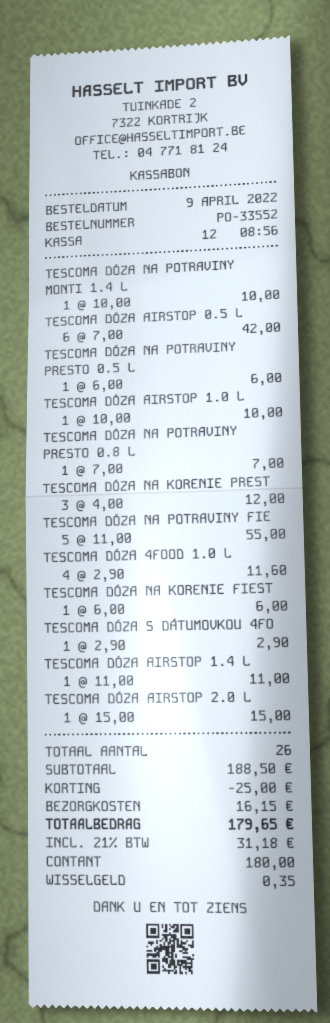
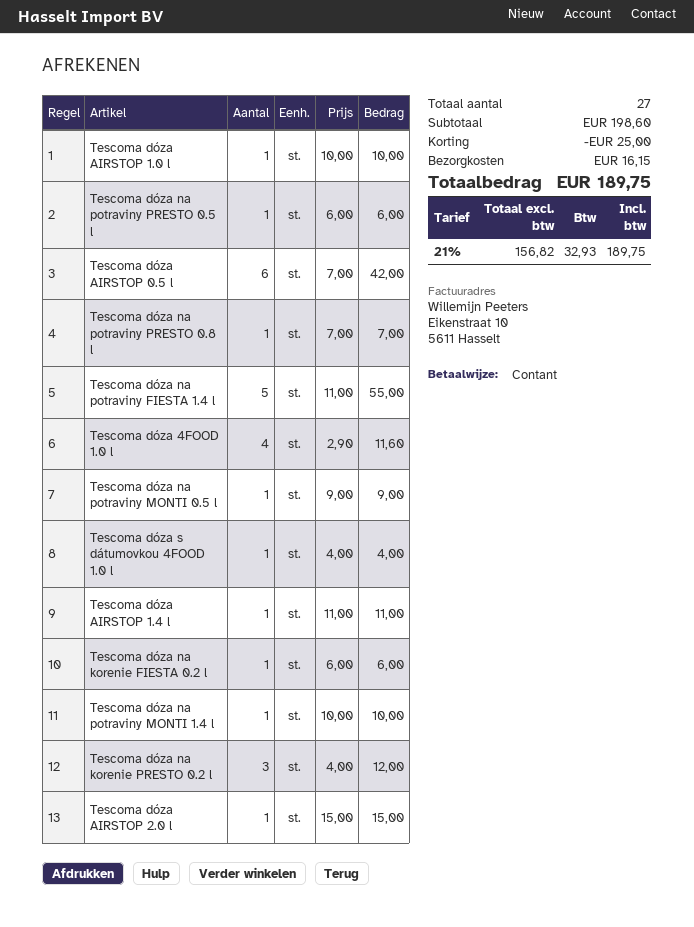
TESCOMA DÓZA S DÁTUMOVKOU 4FO: 1 x 2.90 = 2.90 -> 1 x 4.00 = 4.00
Tescoma dóza na potraviny MONTI 0.5 l: none -> 1 x 9.00 = 9.00
total quantity: 26 -> 27
subtotal: 188.50 -> 198.60
tax: 21% = 31.18 -> 21% = 32.93
total: 179.65 -> 189.75

